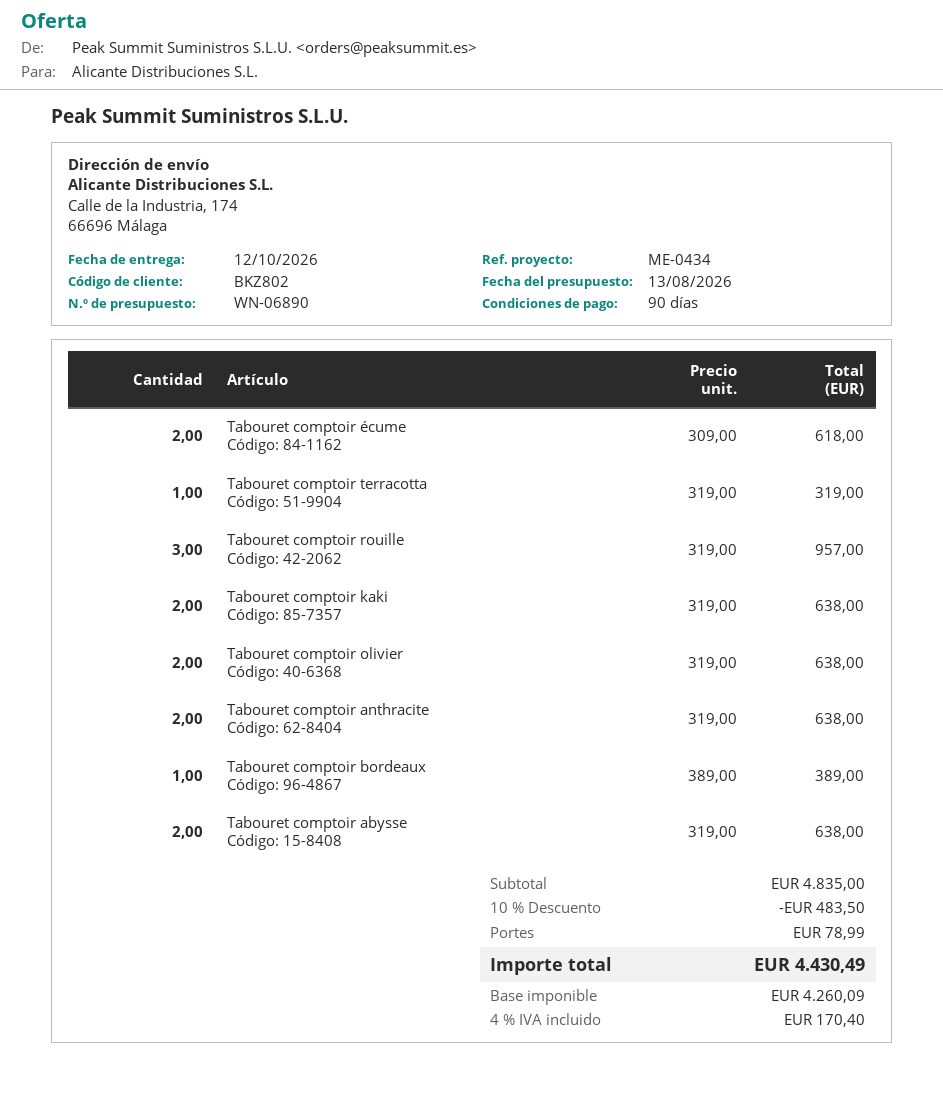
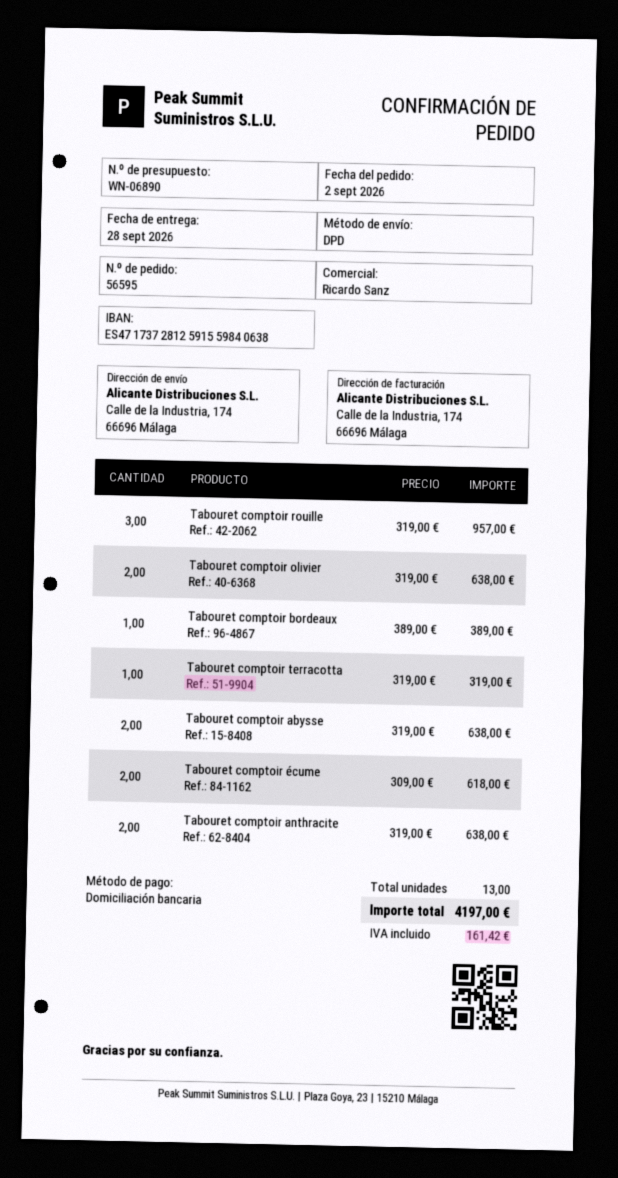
delivery date: 2026-10-12 -> 2026-09-28
Tabouret comptoir kaki: 2 x 319.00 = 638.00 -> none
discount: 10% = 483.50 -> none
shipping: 78.99 -> none
tax: 170.40 -> 161.42
total: 4430.49 -> 4197.00

